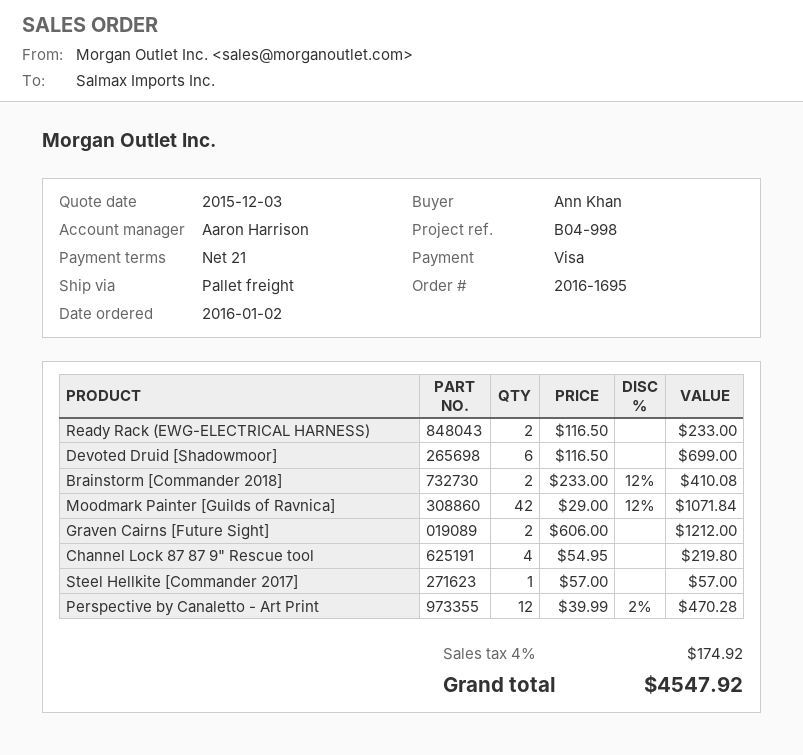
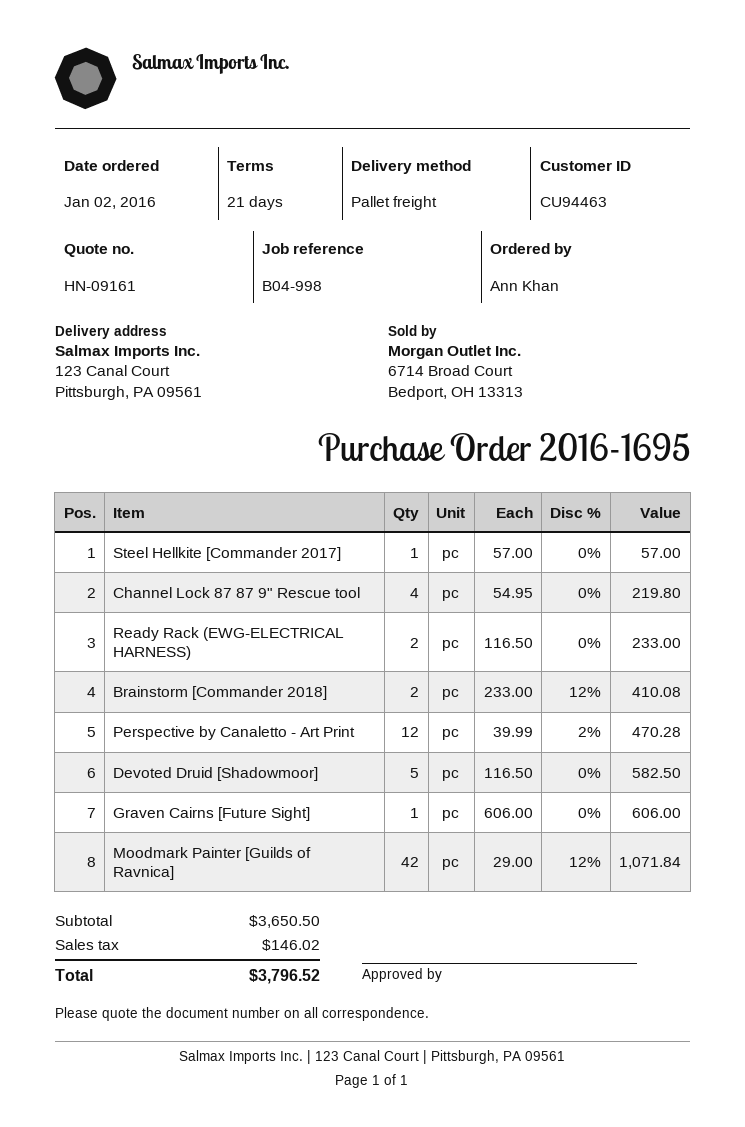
Devoted Druid [Shadowmoor]: 6 x 116.50 = 699.00 -> 5 x 116.50 = 582.50
Graven Cairns [Future Sight]: 2 x 606.00 = 1212.00 -> 1 x 606.00 = 606.00
tax: 174.92 -> 146.02
total: 4547.92 -> 3796.52

